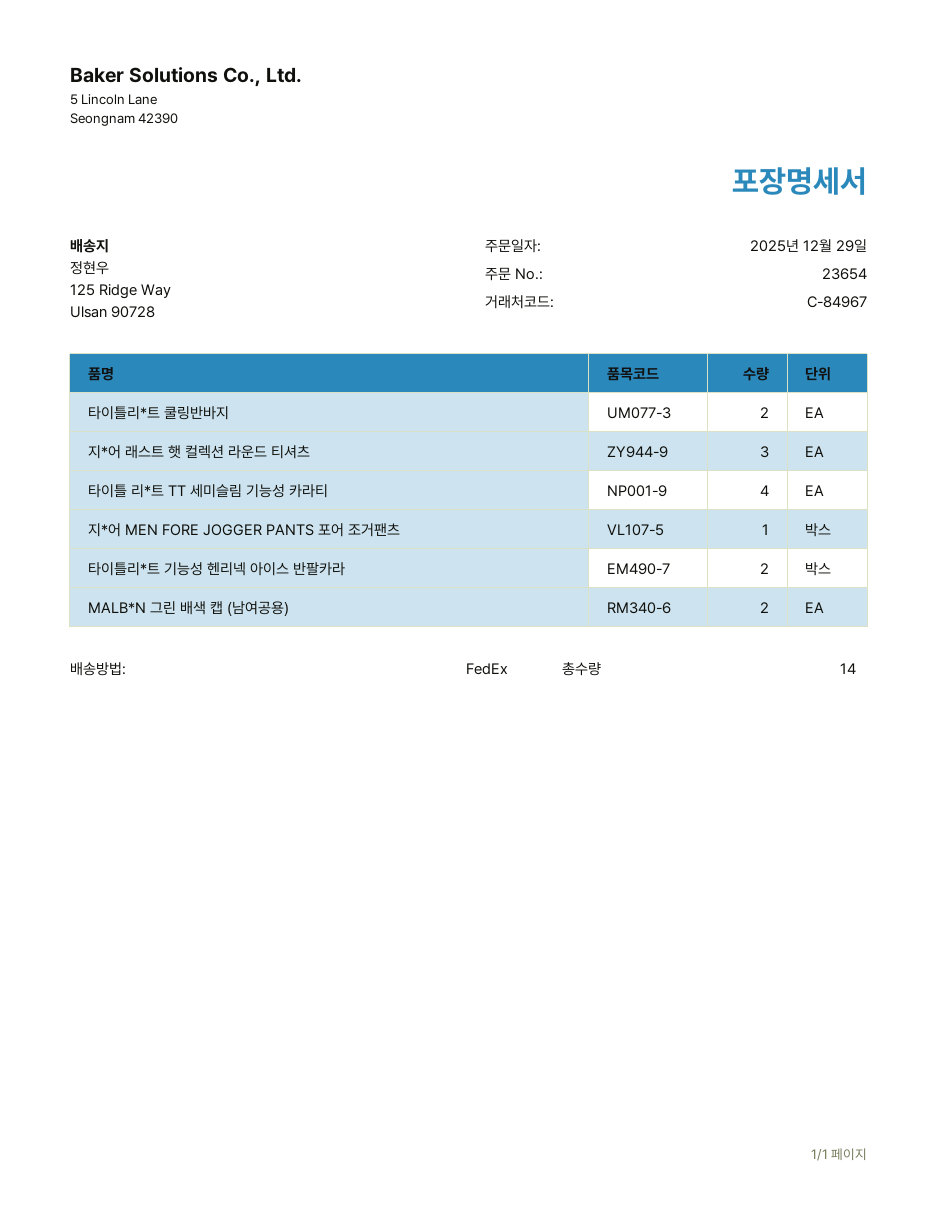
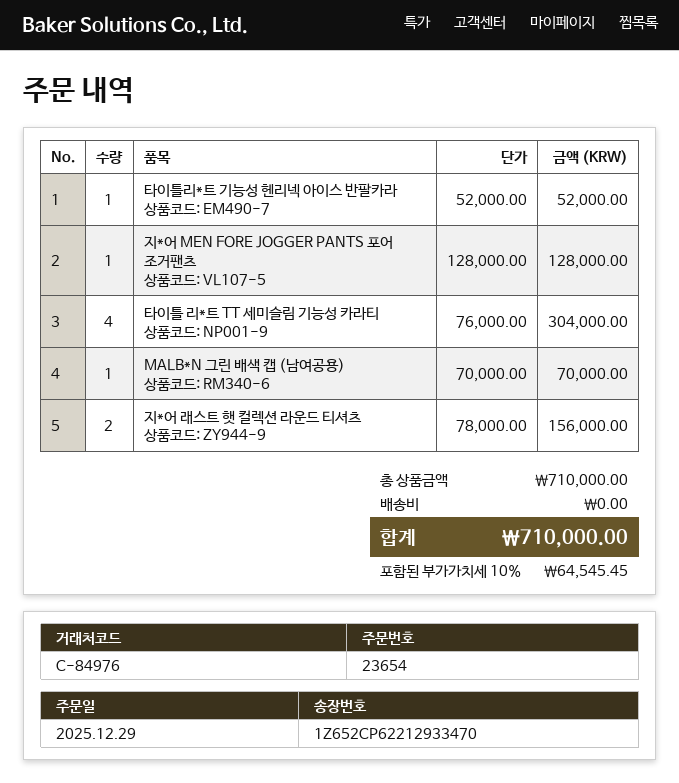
customer number: C-84967 -> C-84976
타이틀리*트 쿨링반바지: 2 -> none
지*어 래스트 햇 컬렉션 라운드 티셔츠: 3 -> 2
타이틀리*트 기능성 헨리넥 아이스 반팔카라: 2 -> 1
MALB*N 그린 배색 캡 (남여공용): 2 -> 1

